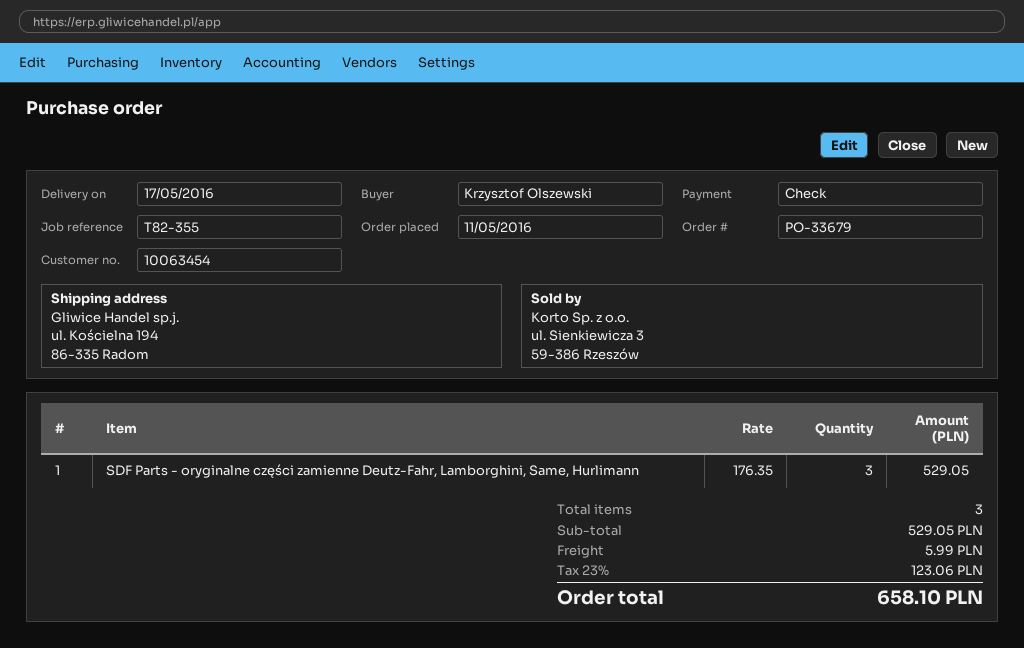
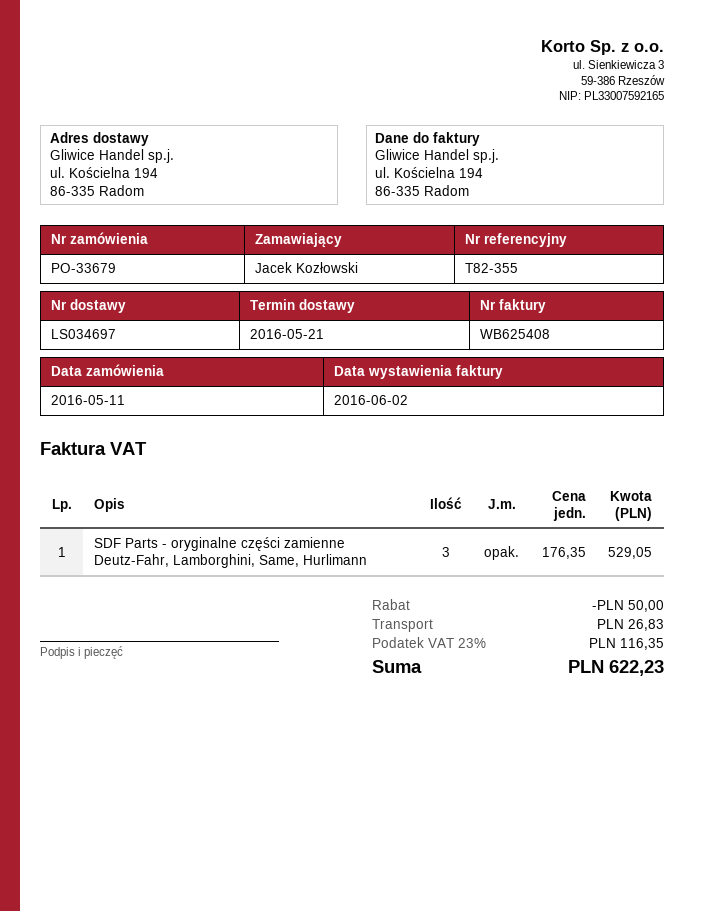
delivery date: 2016-05-17 -> 2016-05-21
ordered by: Krzysztof Olszewski -> Jacek Kozłowski
discount: none -> 50.00
shipping: 5.99 -> 26.83
tax: 23% = 123.06 -> 23% = 116.35
total: 658.10 -> 622.23

